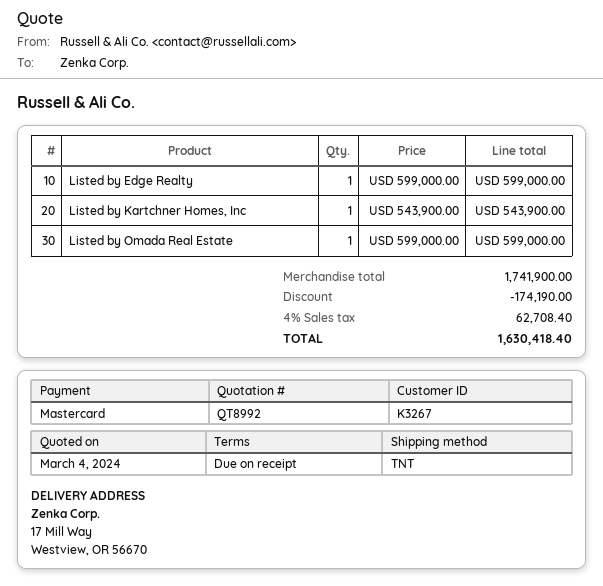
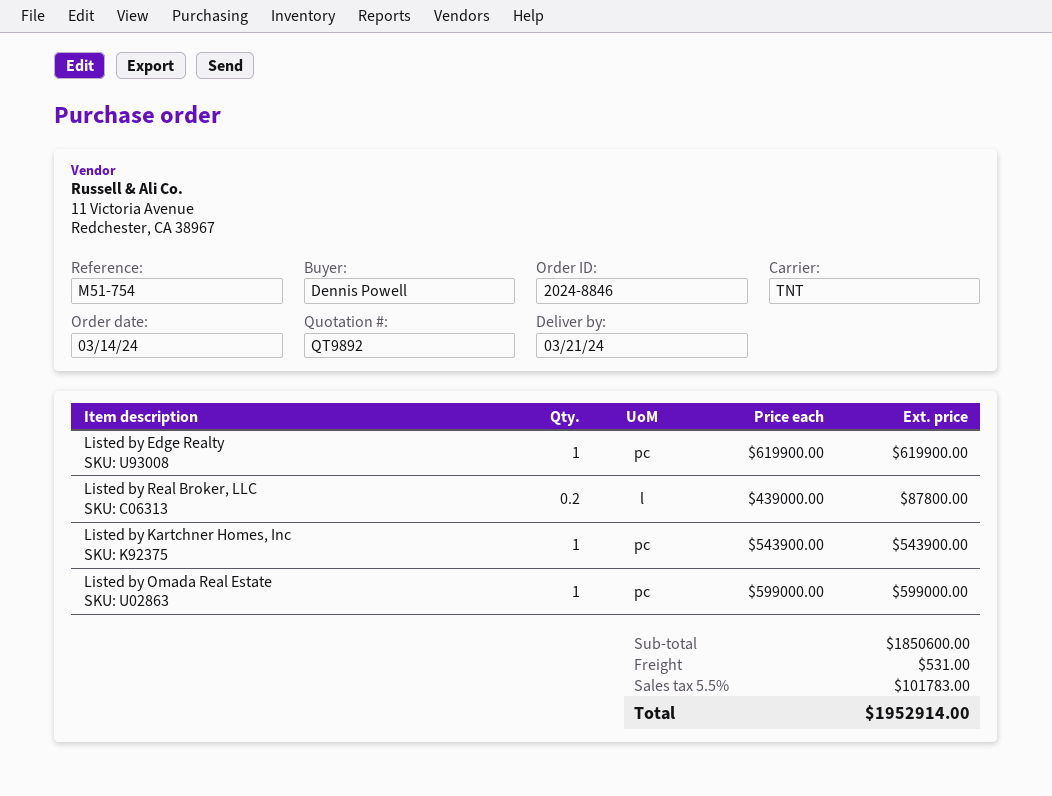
quote number: QT8992 -> QT9892
Listed by Edge Realty: 1 x 599000.00 = 599000.00 -> 1 x 619900.00 = 619900.00
Listed by Real Broker, LLC: none -> 0.2 x 439000.00 = 87800.00
subtotal: 1741900.00 -> 1850600.00
discount: 174190.00 -> none
shipping: none -> 531.00
tax: 4% = 62708.40 -> 5.5% = 101783.00
total: 1630418.40 -> 1952914.00

